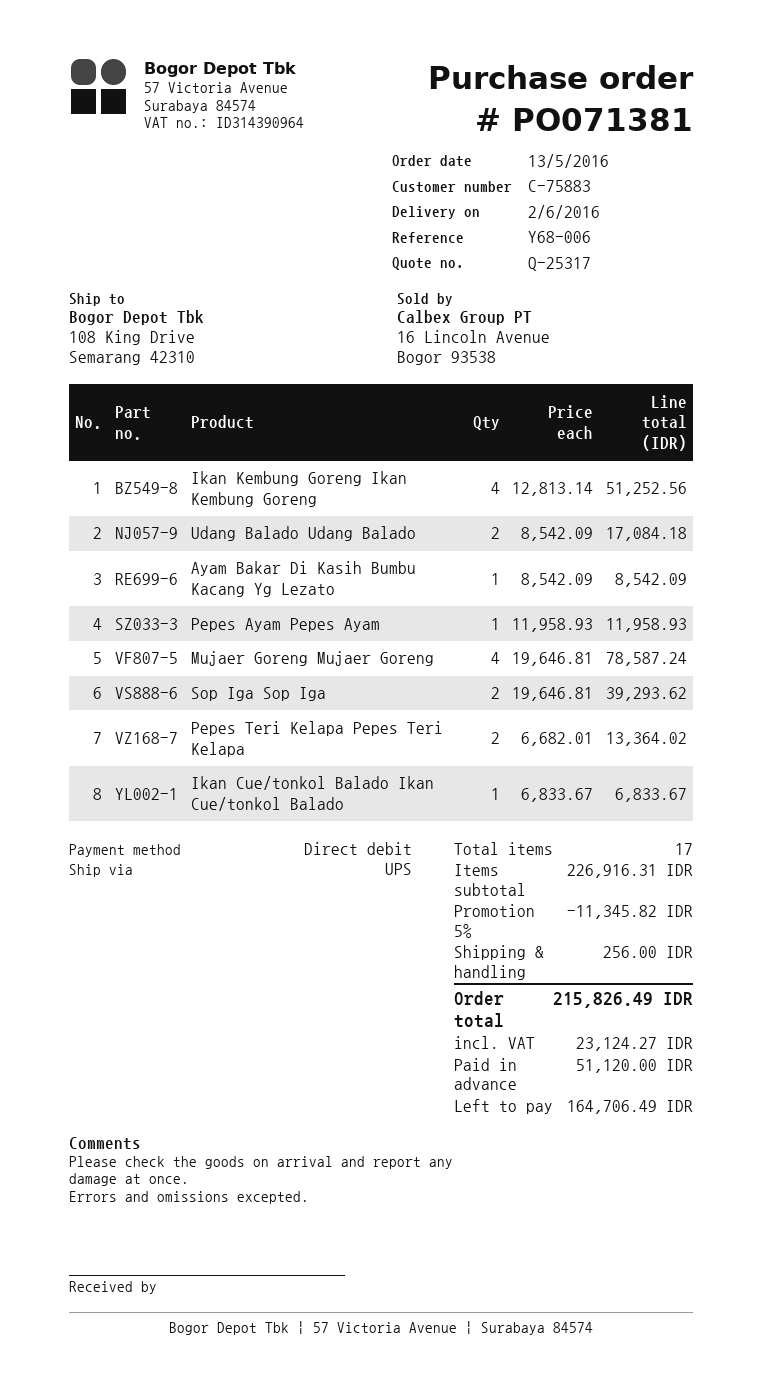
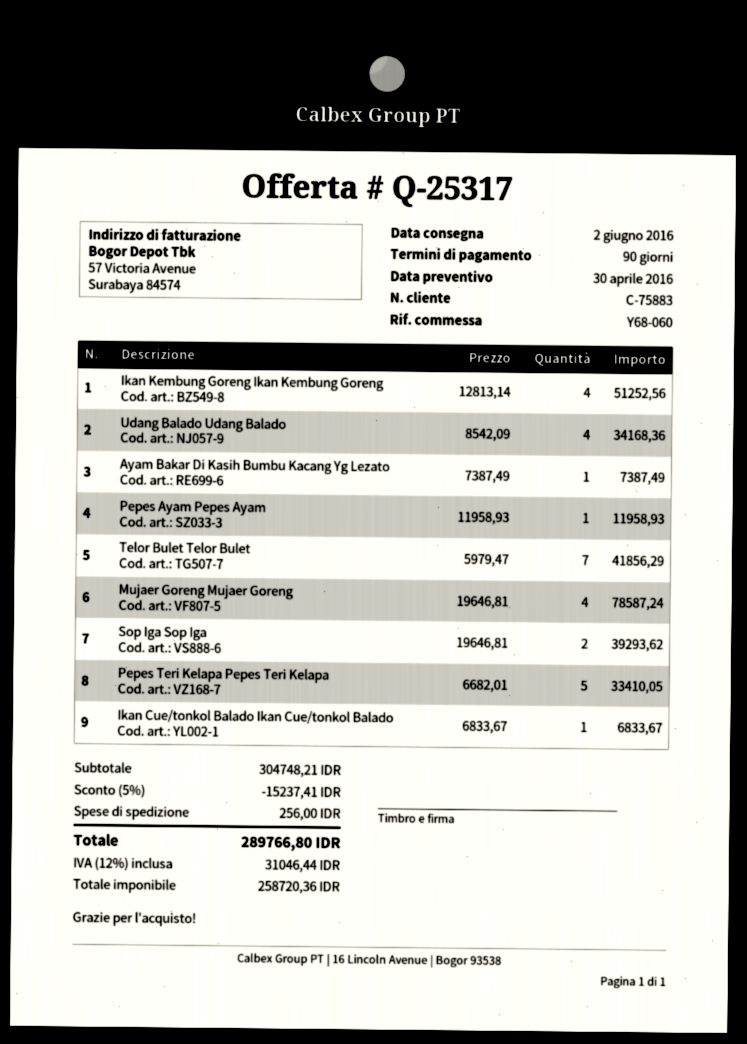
reference: Y68-006 -> Y68-060
Udang Balado Udang Balado: 2 x 8542.09 = 17084.18 -> 4 x 8542.09 = 34168.36
Ayam Bakar Di Kasih Bumbu Kacang Yg Lezato: 1 x 8542.09 = 8542.09 -> 1 x 7387.49 = 7387.49
Pepes Teri Kelapa Pepes Teri Kelapa: 2 x 6682.01 = 13364.02 -> 5 x 6682.01 = 33410.05
Telor Bulet Telor Bulet: none -> 7 x 5979.47 = 41856.29
subtotal: 226916.31 -> 304748.21
discount: 5% = 11345.82 -> 5% = 15237.41
tax: 23124.27 -> 31046.44
total: 215826.49 -> 289766.80

